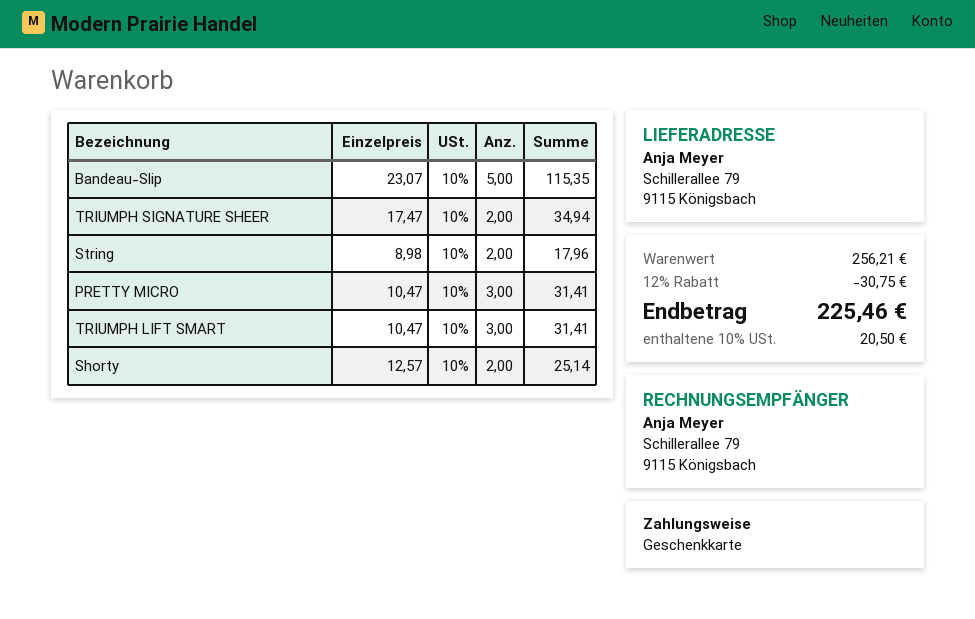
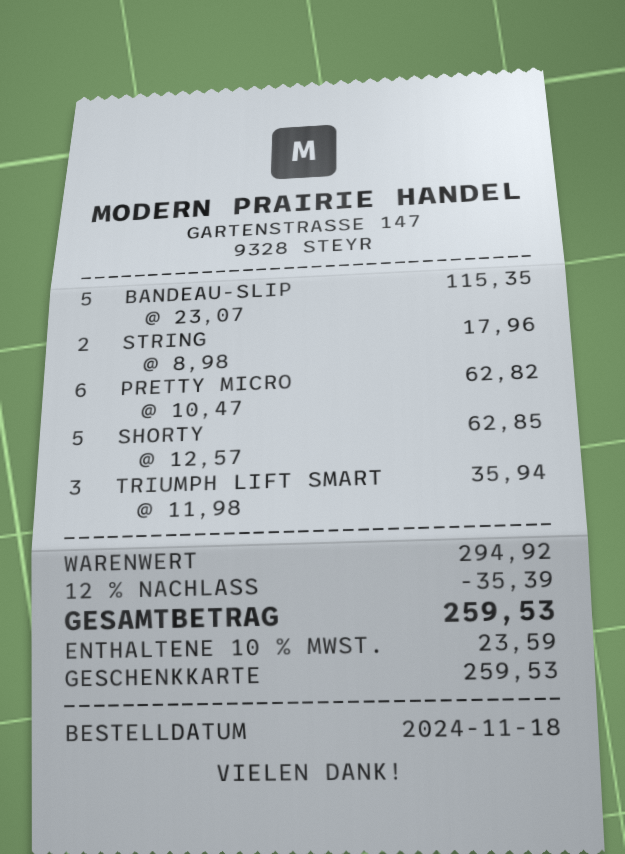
TRIUMPH SIGNATURE SHEER: 2 x 17.47 = 34.94 -> none
PRETTY MICRO: 3 x 10.47 = 31.41 -> 6 x 10.47 = 62.82
TRIUMPH LIFT SMART: 3 x 10.47 = 31.41 -> 3 x 11.98 = 35.94
Shorty: 2 x 12.57 = 25.14 -> 5 x 12.57 = 62.85
subtotal: 256.21 -> 294.92
discount: 12% = 30.75 -> 12% = 35.39
tax: 10% = 20.50 -> 10% = 23.59
total: 225.46 -> 259.53

